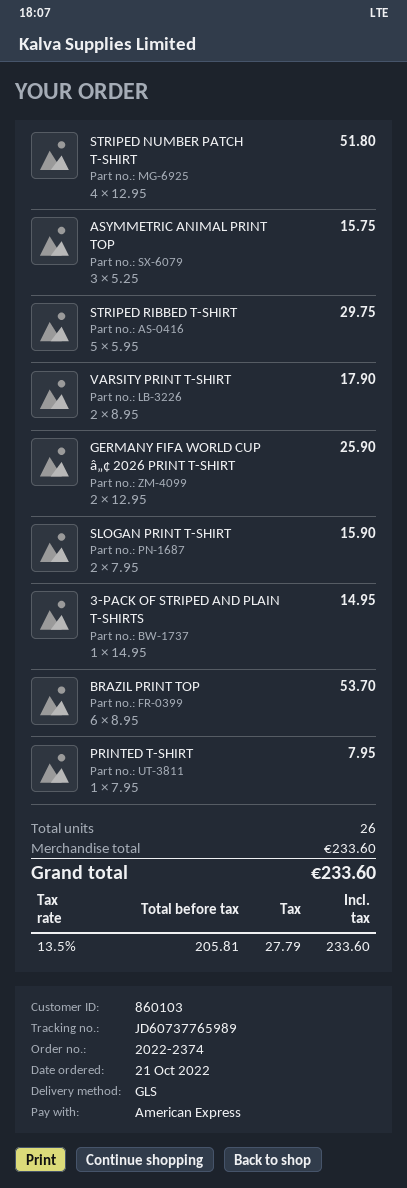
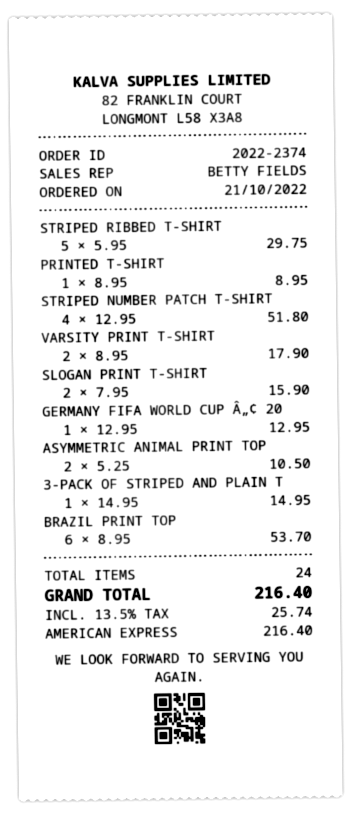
ASYMMETRIC ANIMAL PRINT TOP: 3 x 5.25 = 15.75 -> 2 x 5.25 = 10.50
GERMANY FIFA WORLD CUP â„¢ 2026 PRINT T-SHIRT: 2 x 12.95 = 25.90 -> 1 x 12.95 = 12.95
PRINTED T-SHIRT: 1 x 7.95 = 7.95 -> 1 x 8.95 = 8.95
total quantity: 26 -> 24
tax: 13.5% = 27.79 -> 13.5% = 25.74
total: 233.60 -> 216.40

